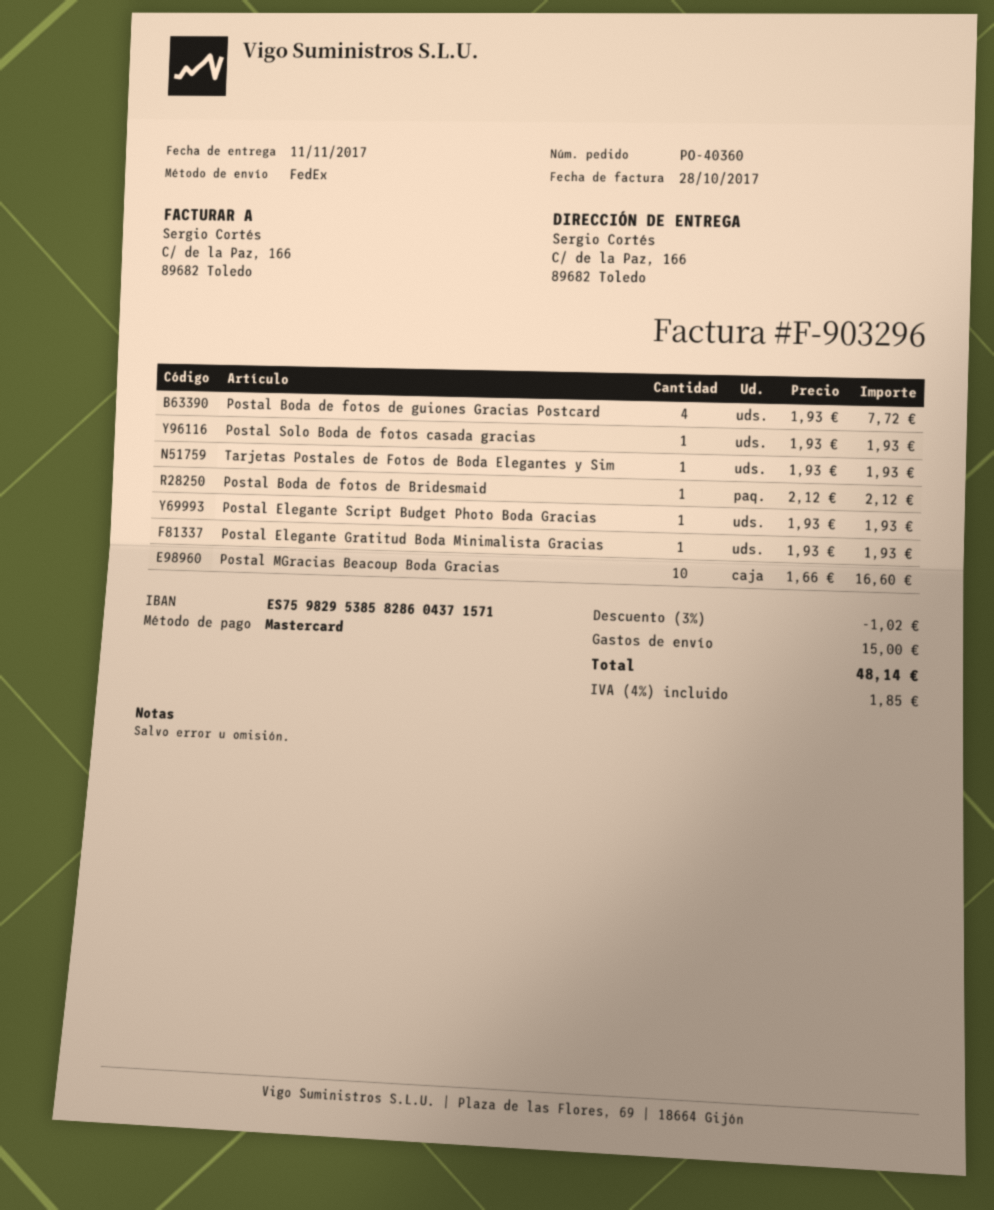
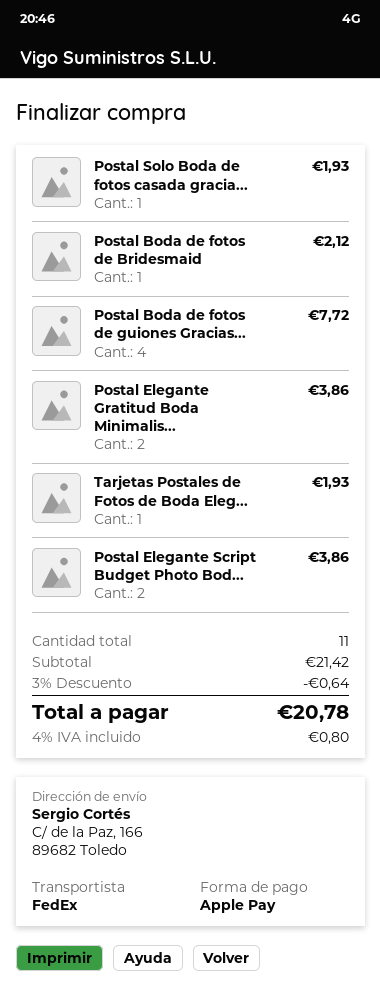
payment method: Mastercard -> Apple Pay
Postal Elegante Script Budget Photo Boda Gracias: 1 for 1.93 -> 2 for 3.86
Postal Elegante Gratitud Boda Minimalista Gracias: 1 for 1.93 -> 2 for 3.86
Postal MGracias Beacoup Boda Gracias: 10 for 16.60 -> none
discount: 3% = 1.02 -> 3% = 0.64
shipping: 15.00 -> none
tax: 4% = 1.85 -> 4% = 0.80
total: 48.14 -> 20.78

